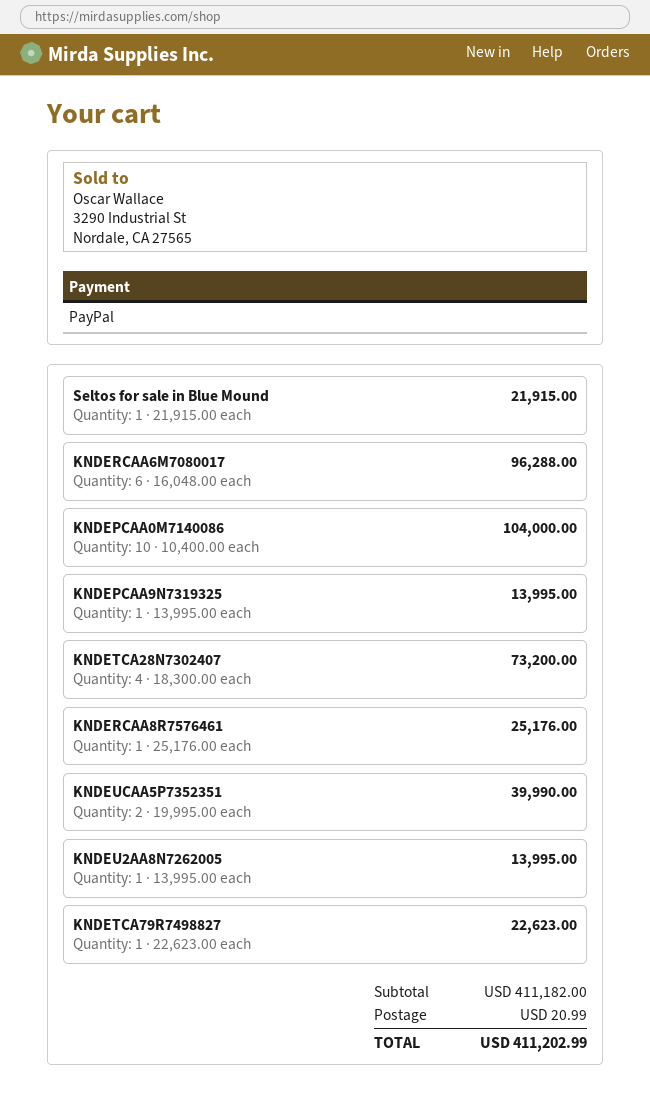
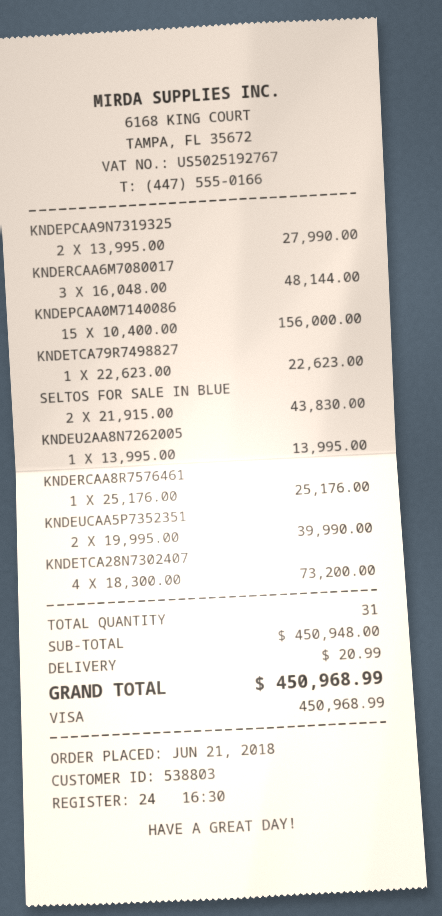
payment method: PayPal -> Visa
Seltos for sale in Blue Mound: 1 x 21915.00 = 21915.00 -> 2 x 21915.00 = 43830.00
KNDERCAA6M7080017: 6 x 16048.00 = 96288.00 -> 3 x 16048.00 = 48144.00
KNDEPCAA0M7140086: 10 x 10400.00 = 104000.00 -> 15 x 10400.00 = 156000.00
KNDEPCAA9N7319325: 1 x 13995.00 = 13995.00 -> 2 x 13995.00 = 27990.00
subtotal: 411182.00 -> 450948.00
total: 411202.99 -> 450968.99

